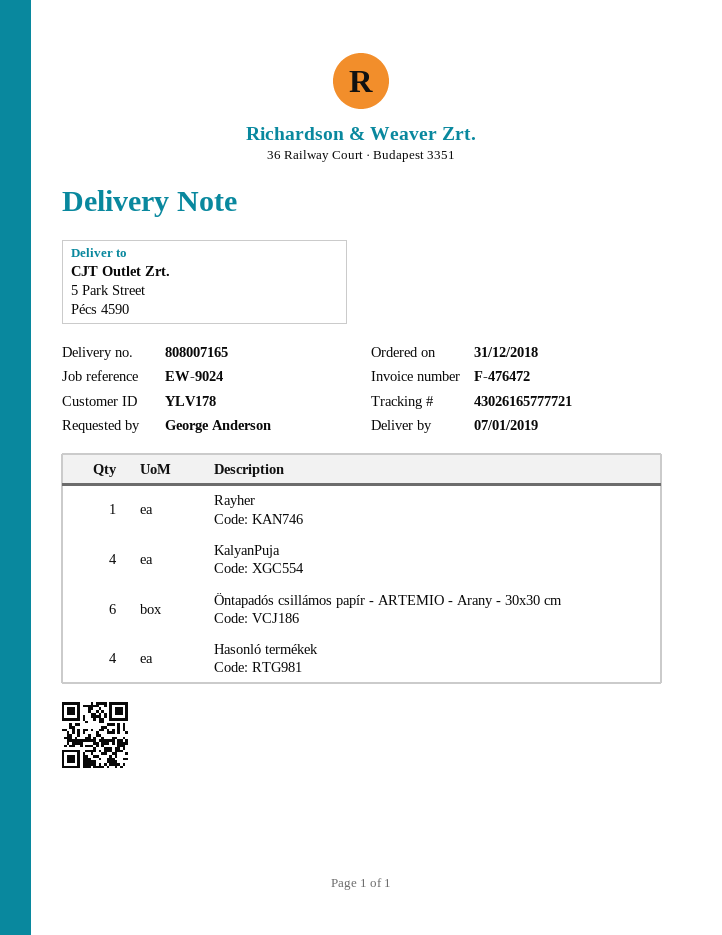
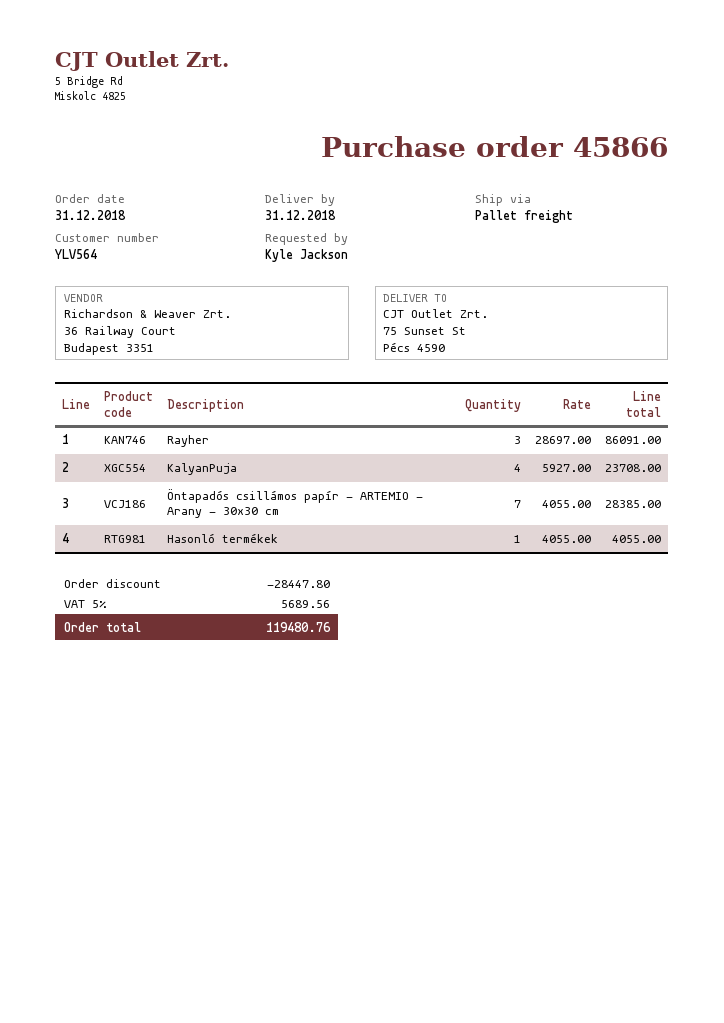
delivery date: 2019-01-07 -> 2018-12-31
customer number: YLV178 -> YLV564
ordered by: George Anderson -> Kyle Jackson
ship to: 5 Park Street, Pécs 4590 -> 75 Sunset St, Pécs 4590
Rayher: 1 -> 3
Öntapadós csillámos papír - ARTEMIO - Arany - 30x30 cm: 6 -> 7
Hasonló termékek: 4 -> 1

